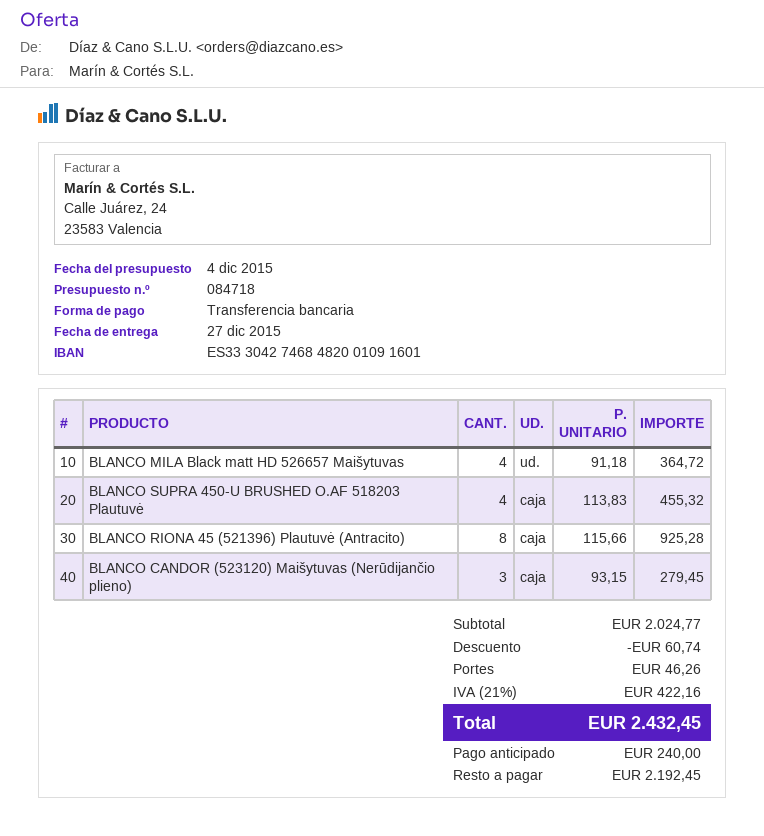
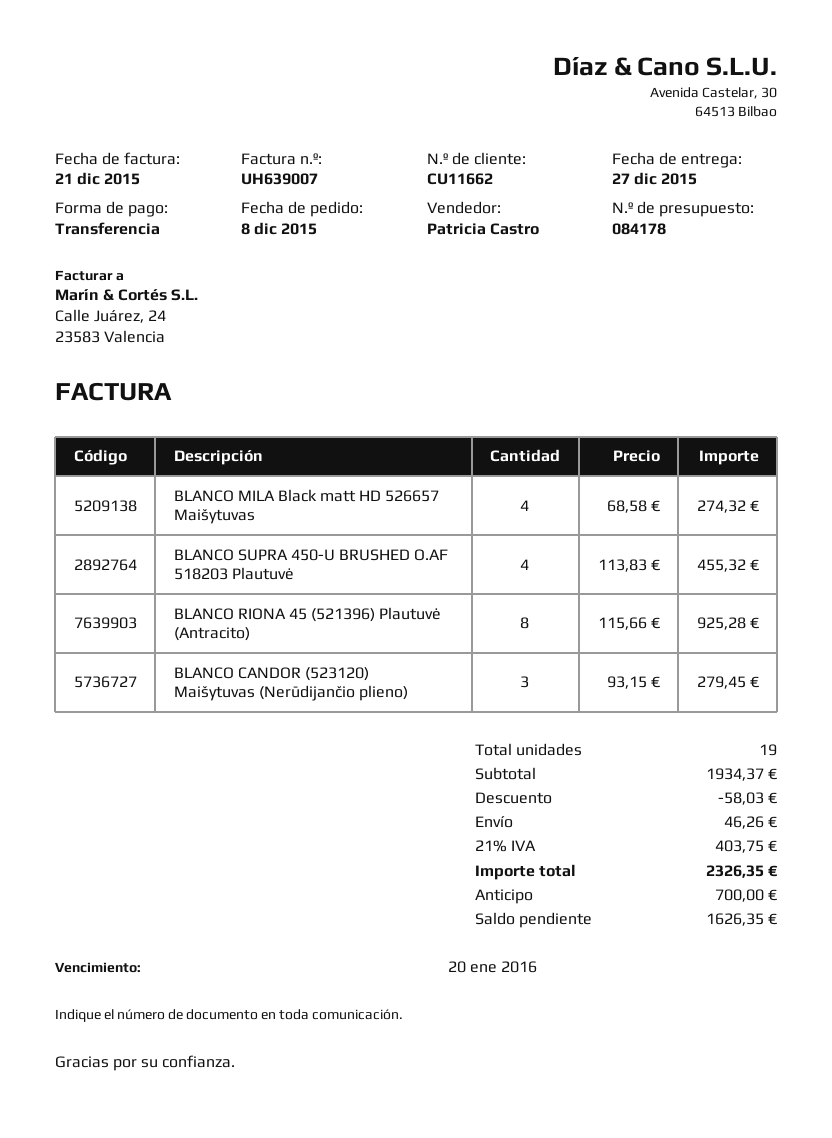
quote number: 084718 -> 084178
BLANCO MILA Black matt HD 526657 Maišytuvas: 4 x 91.18 = 364.72 -> 4 x 68.58 = 274.32
subtotal: 2024.77 -> 1934.37
discount: 60.74 -> 58.03
tax: 21% = 422.16 -> 21% = 403.75
total: 2432.45 -> 2326.35
deposit: 240.00 -> 700.00
balance: 2192.45 -> 1626.35

